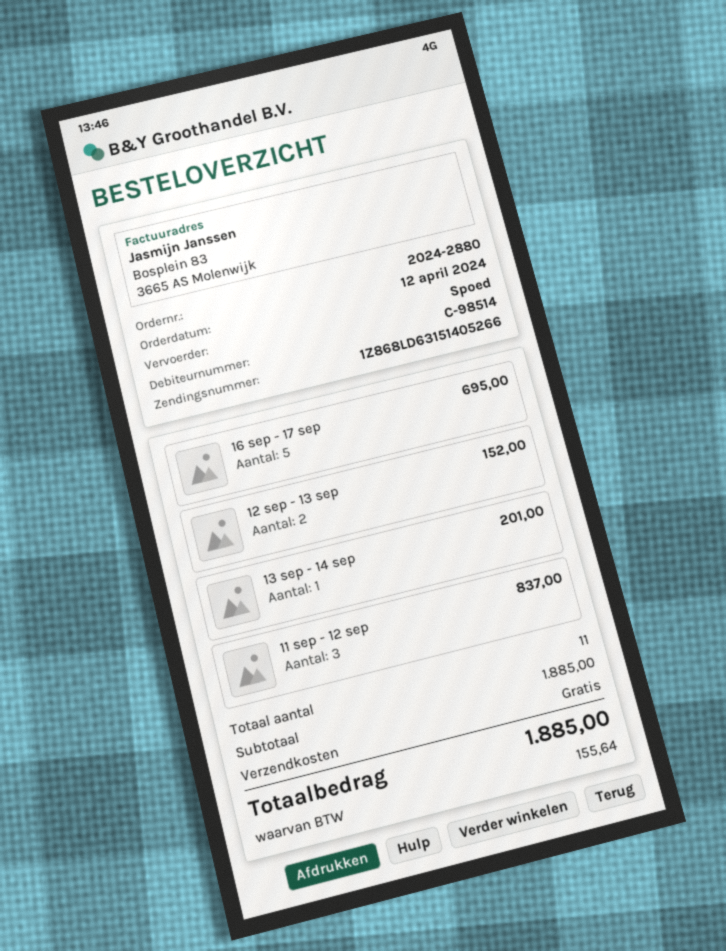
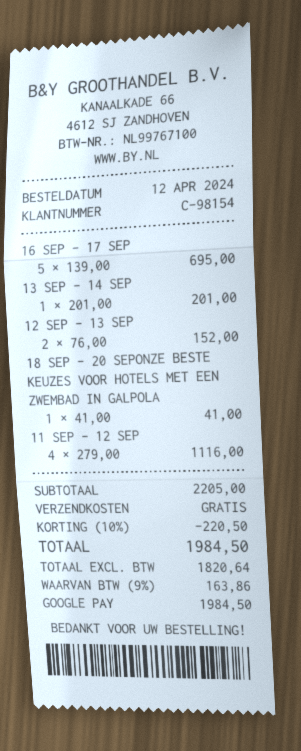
customer number: C-98514 -> C-98154
11 sep - 12 sep: 3 for 837.00 -> 4 for 1116.00
18 SEP - 20 SEPONZE BESTE KEUZES VOOR HOTELS MET EEN ZWEMBAD IN GALPOLA: none -> 1 for 41.00
subtotal: 1885.00 -> 2205.00
discount: none -> 10% = 220.50
tax: 155.64 -> 163.86
total: 1885.00 -> 1984.50

